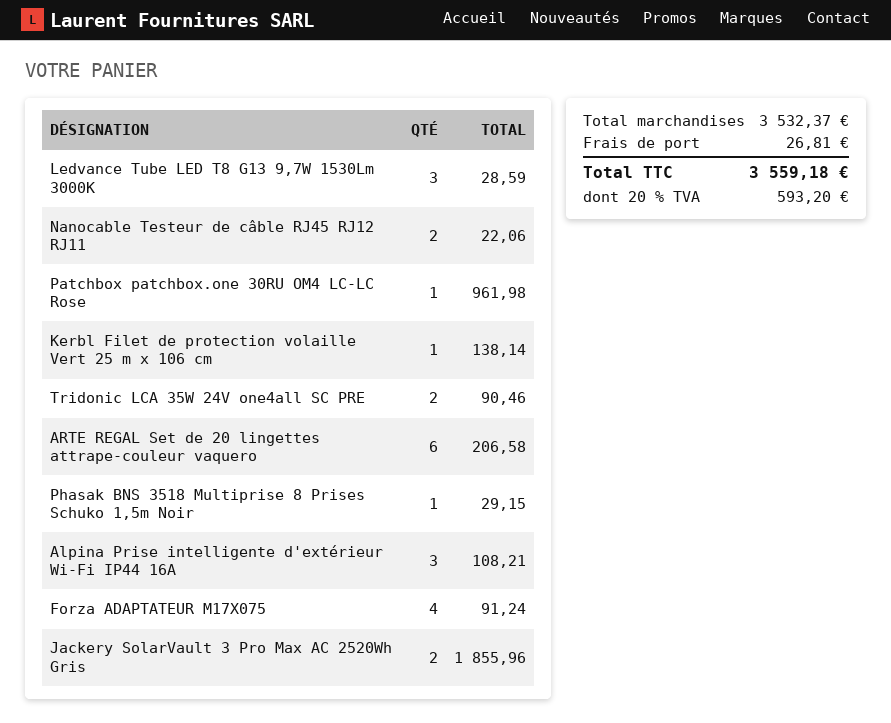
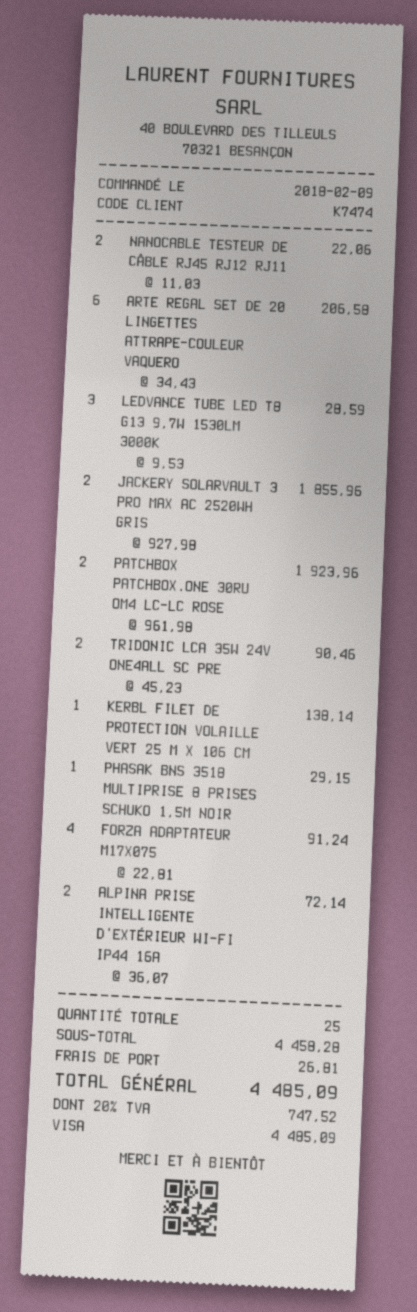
Patchbox patchbox.one 30RU OM4 LC-LC Rose: 1 for 961.98 -> 2 for 1923.96
Alpina Prise intelligente d'extérieur Wi-Fi IP44 16A: 3 for 108.21 -> 2 for 72.14
subtotal: 3532.37 -> 4458.28
tax: 20% = 593.20 -> 20% = 747.52
total: 3559.18 -> 4485.09

